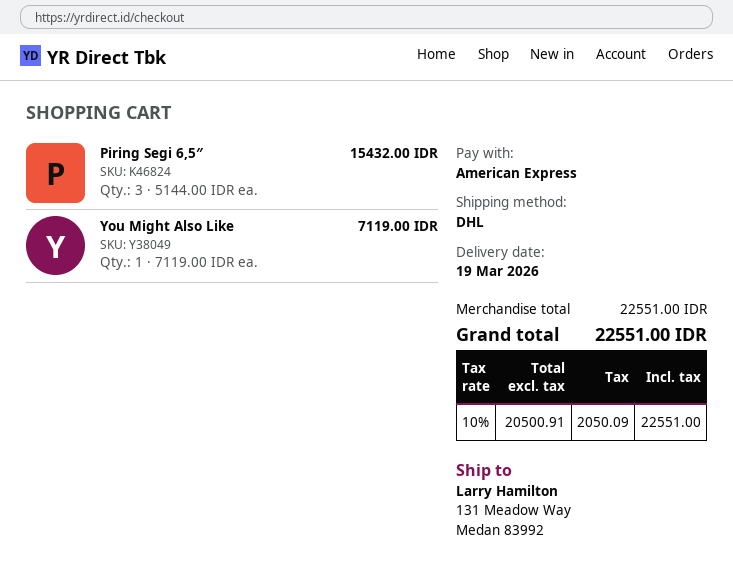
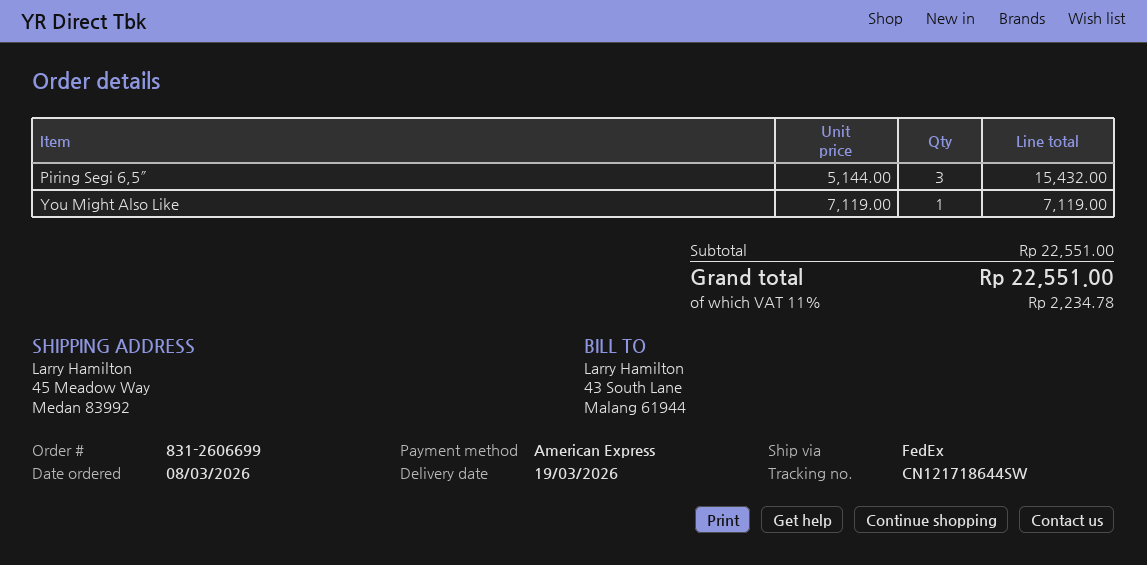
shipping method: DHL -> FedEx
ship to: 131 Meadow Way, Medan 83992 -> 45 Meadow Way, Medan 83992
tax: 10% = 2050.09 -> 11% = 2234.78

